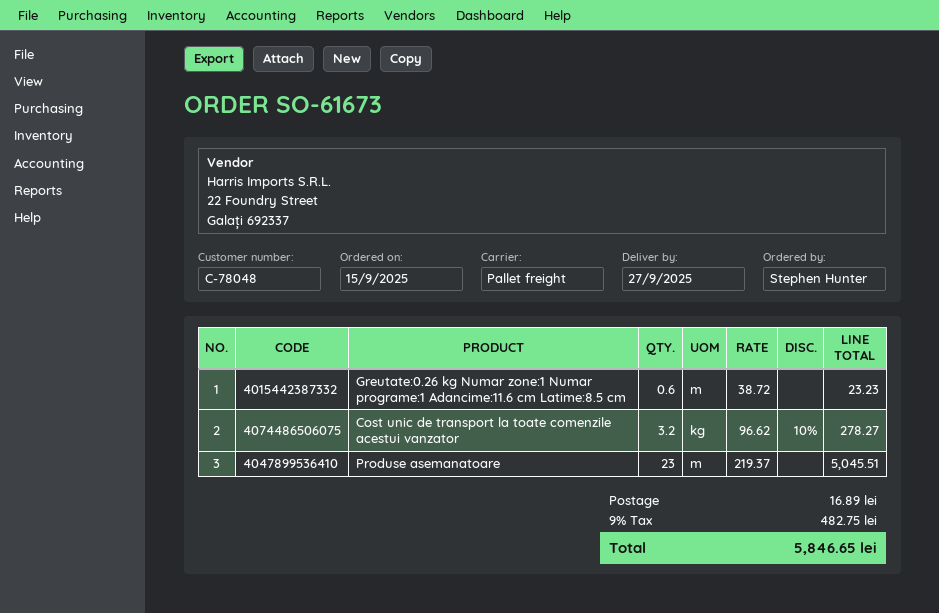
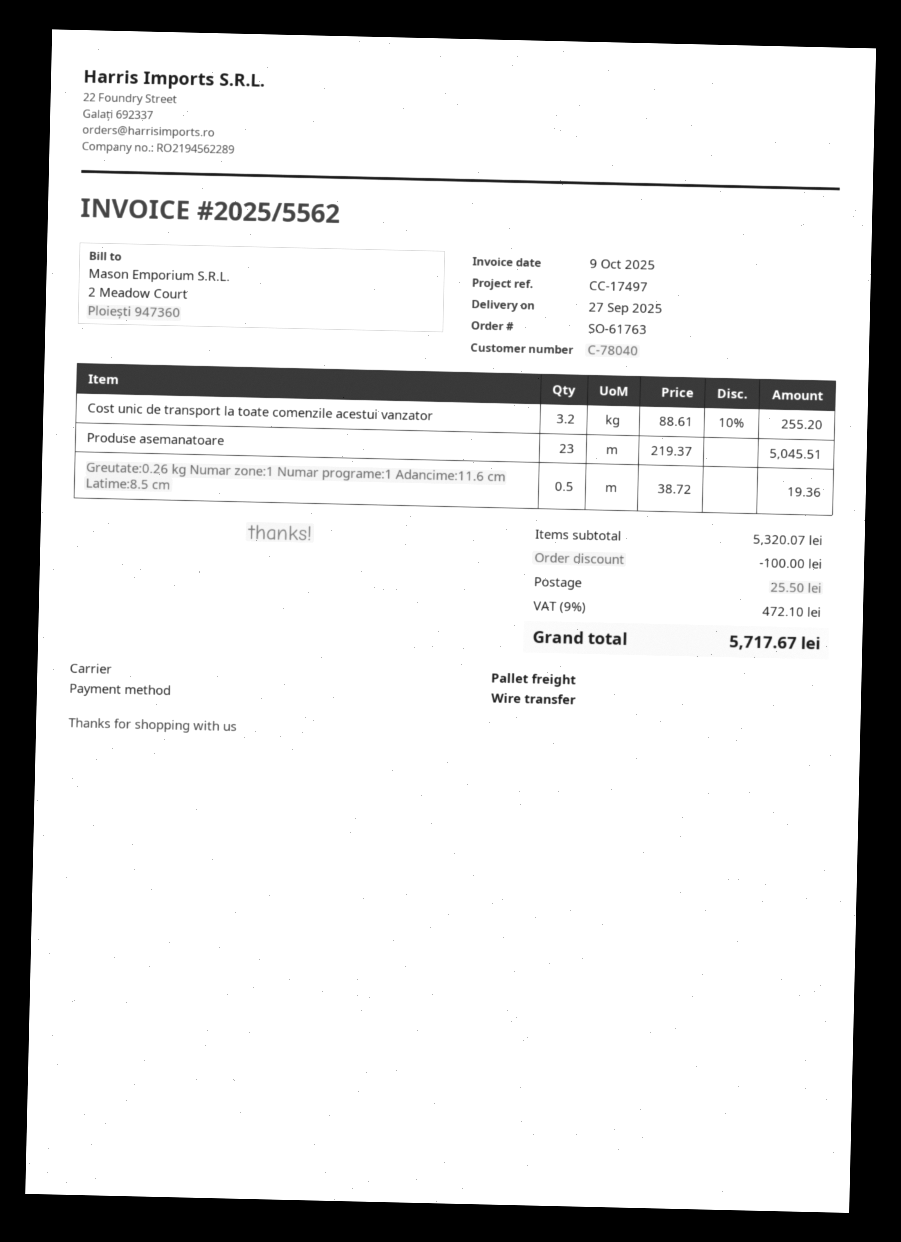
order number: SO-61673 -> SO-61763
customer number: C-78048 -> C-78040
Greutate:0.26 kg Numar zone:1 Numar programe:1 Adancime:11.6 cm Latime:8.5 cm: 0.6 x 38.72 = 23.23 -> 0.5 x 38.72 = 19.36
Cost unic de transport la toate comenzile acestui vanzator: 3.2 x 96.62 - 10% = 278.27 -> 3.2 x 88.61 - 10% = 255.20
discount: none -> 100.00
shipping: 16.89 -> 25.50
tax: 9% = 482.75 -> 9% = 472.10
total: 5846.65 -> 5717.67

